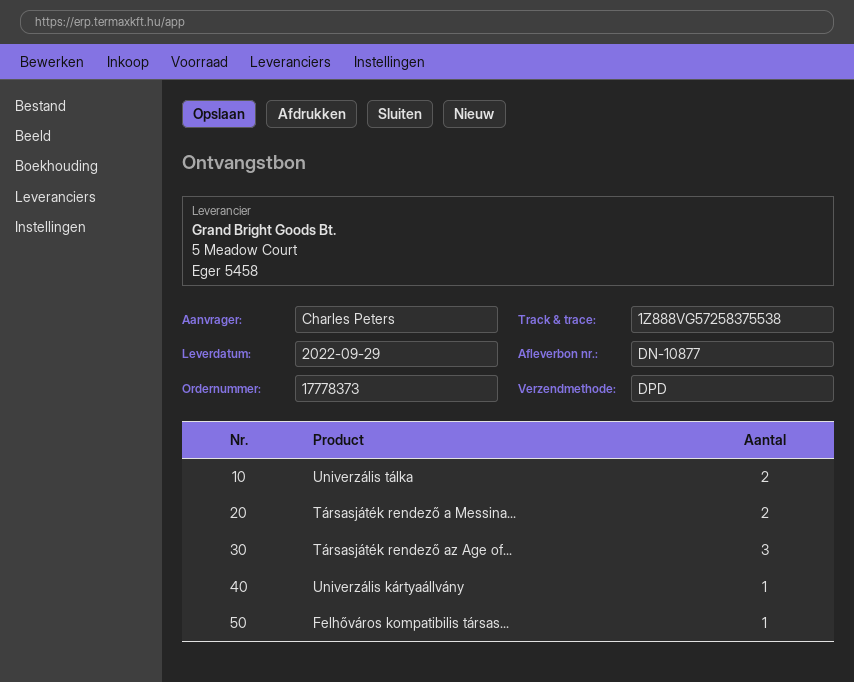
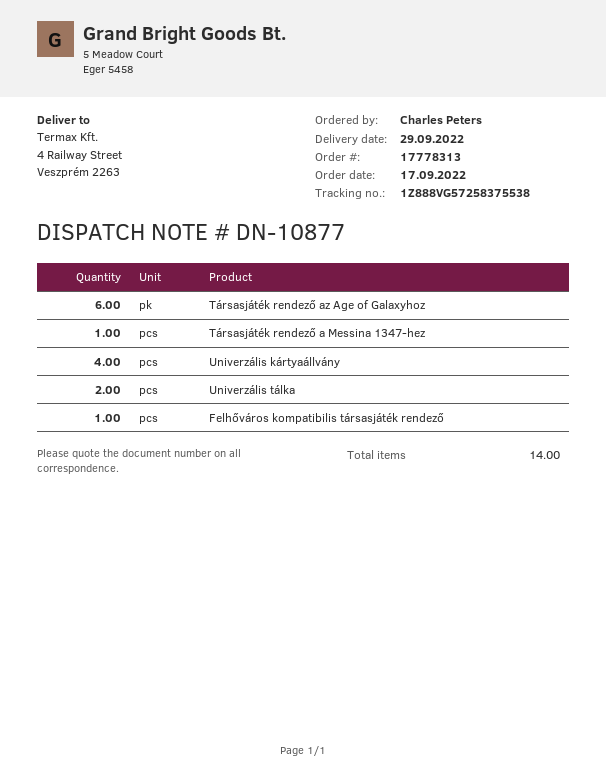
order number: 17778373 -> 17778313
Társasjáték rendező a Messina...: 2 -> 1
Társasjáték rendező az Age of...: 3 -> 6
Univerzális kártyaállvány: 1 -> 4

